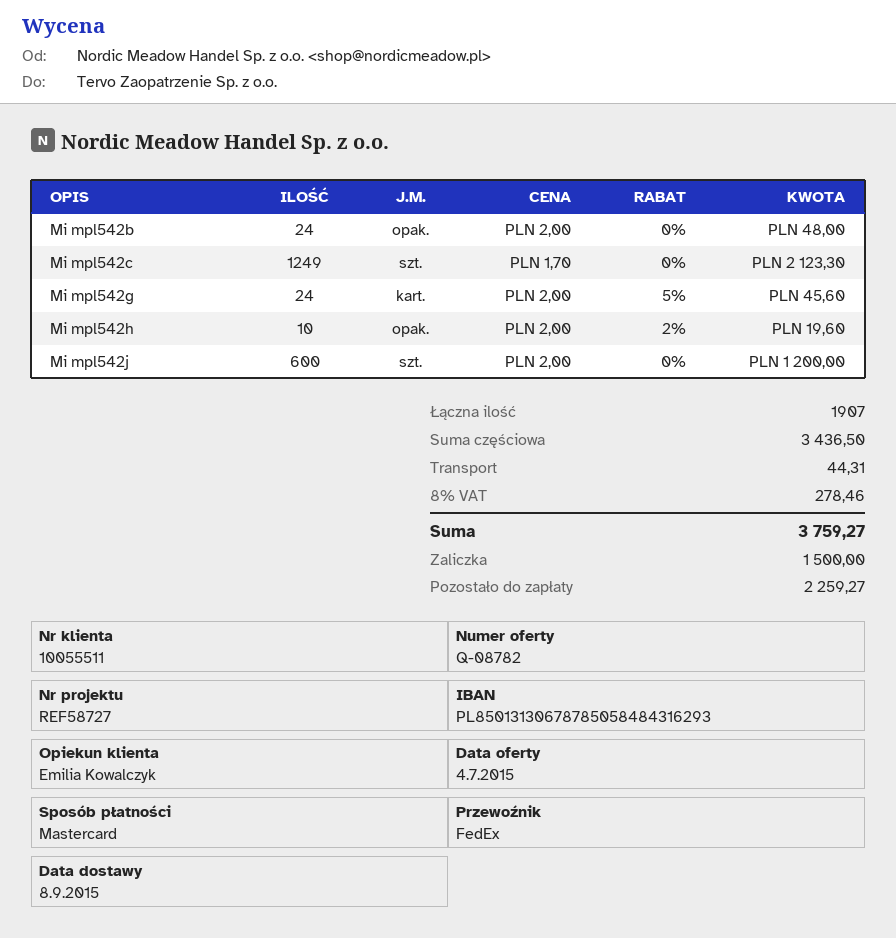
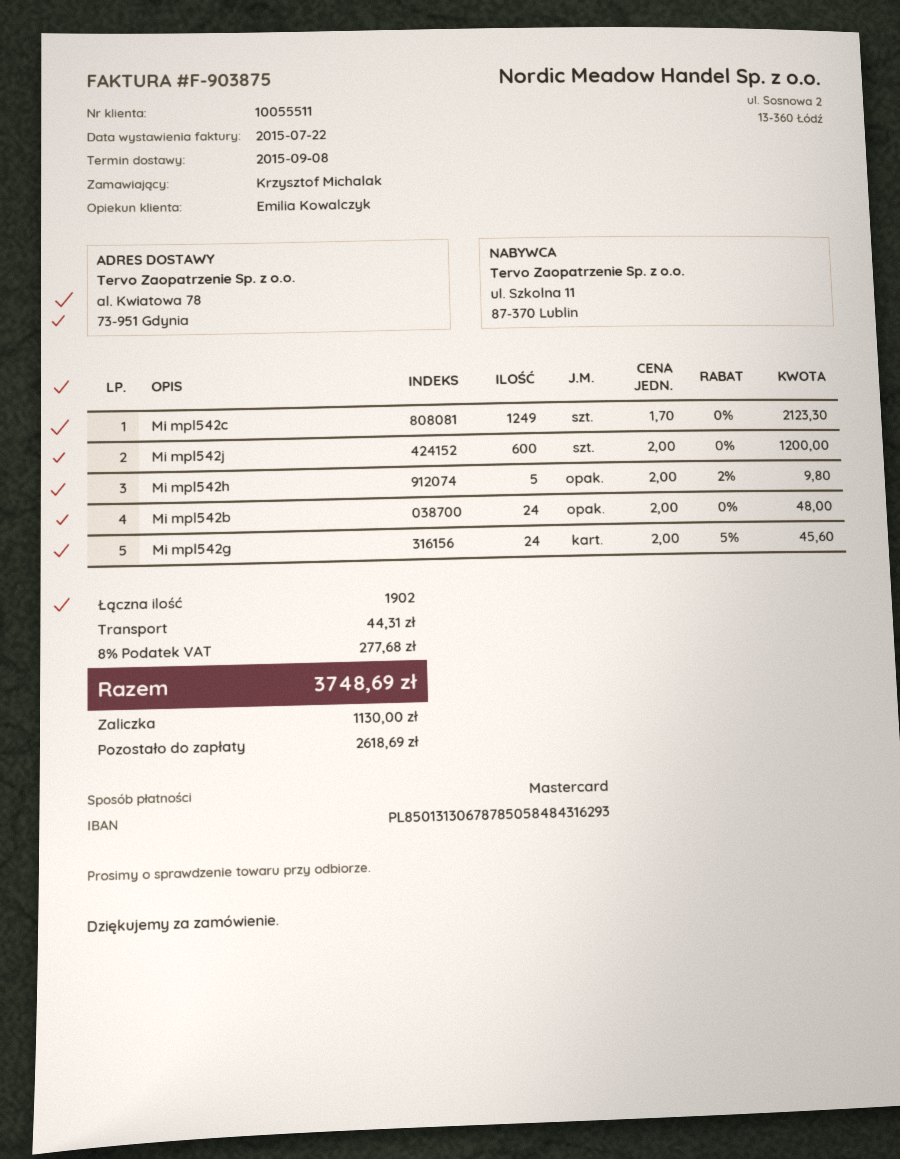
Mi mpl542h: 10 x 2.00 - 2% = 19.60 -> 5 x 2.00 - 2% = 9.80
total quantity: 1907 -> 1902
tax: 8% = 278.46 -> 8% = 277.68
total: 3759.27 -> 3748.69
deposit: 1500.00 -> 1130.00
balance: 2259.27 -> 2618.69

